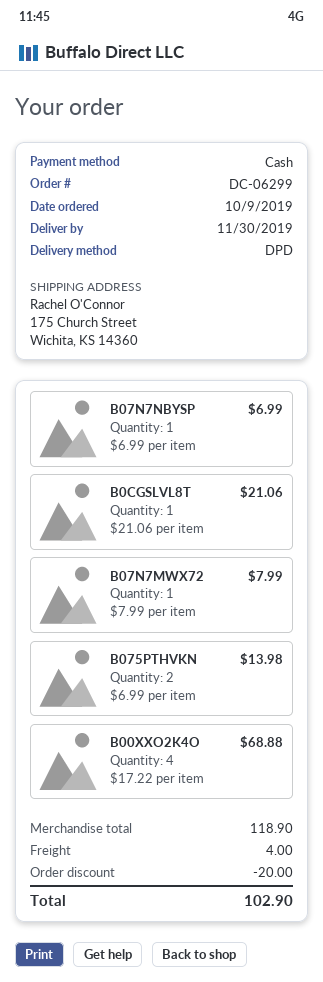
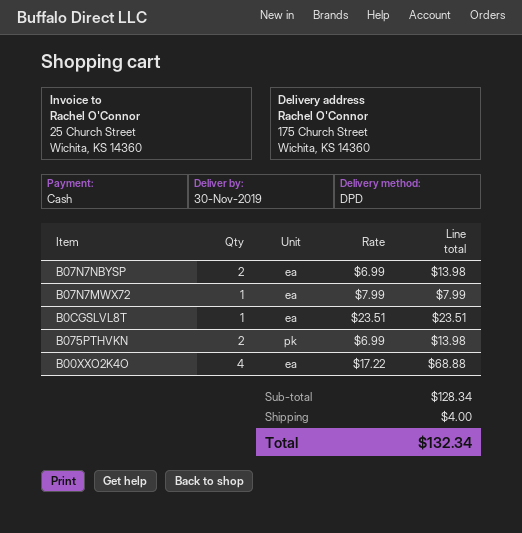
B07N7NBYSP: 1 x 6.99 = 6.99 -> 2 x 6.99 = 13.98
B0CGSLVL8T: 1 x 21.06 = 21.06 -> 1 x 23.51 = 23.51
subtotal: 118.90 -> 128.34
discount: 20.00 -> none
total: 102.90 -> 132.34

